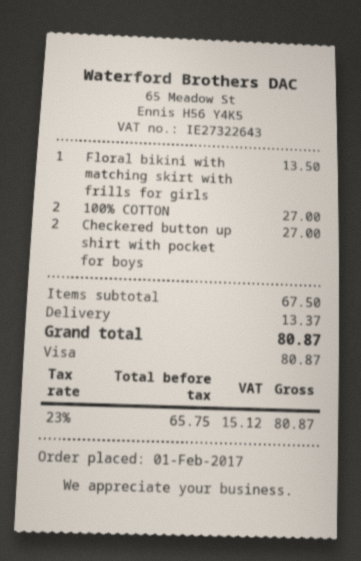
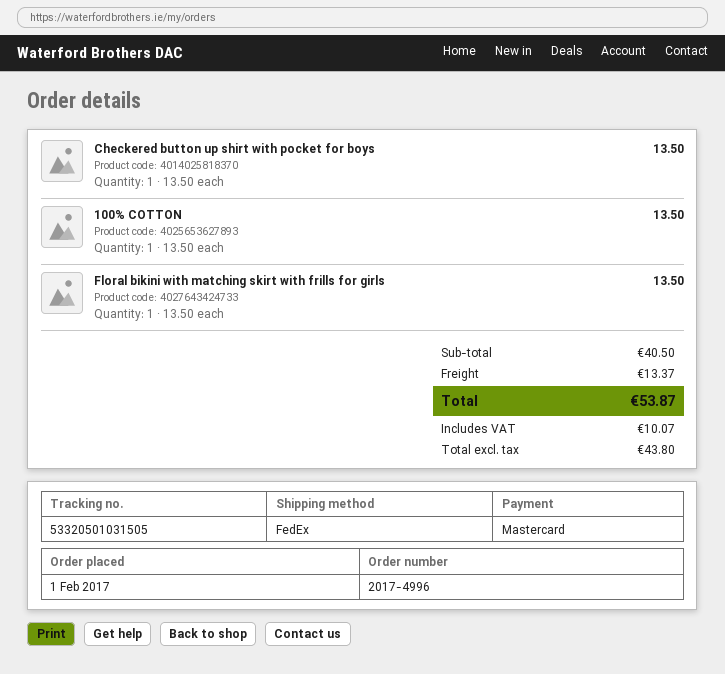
payment method: Visa -> Mastercard
100% COTTON: 2 for 27.00 -> 1 for 13.50
Checkered button up shirt with pocket for boys: 2 for 27.00 -> 1 for 13.50
subtotal: 67.50 -> 40.50
net: 65.75 -> 43.80
tax: 15.12 -> 10.07
total: 80.87 -> 53.87

